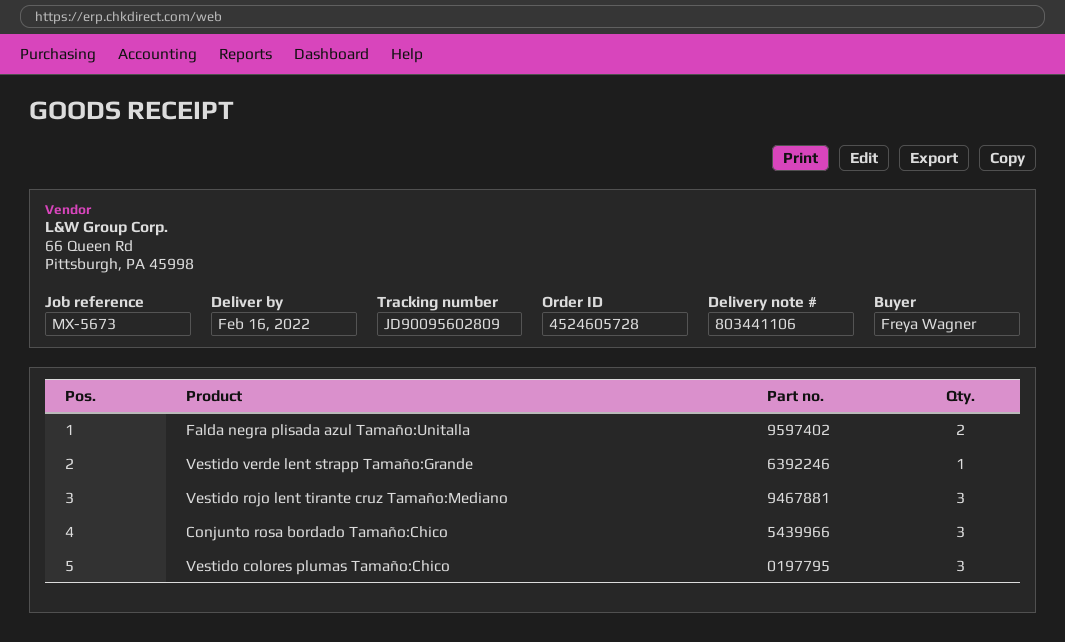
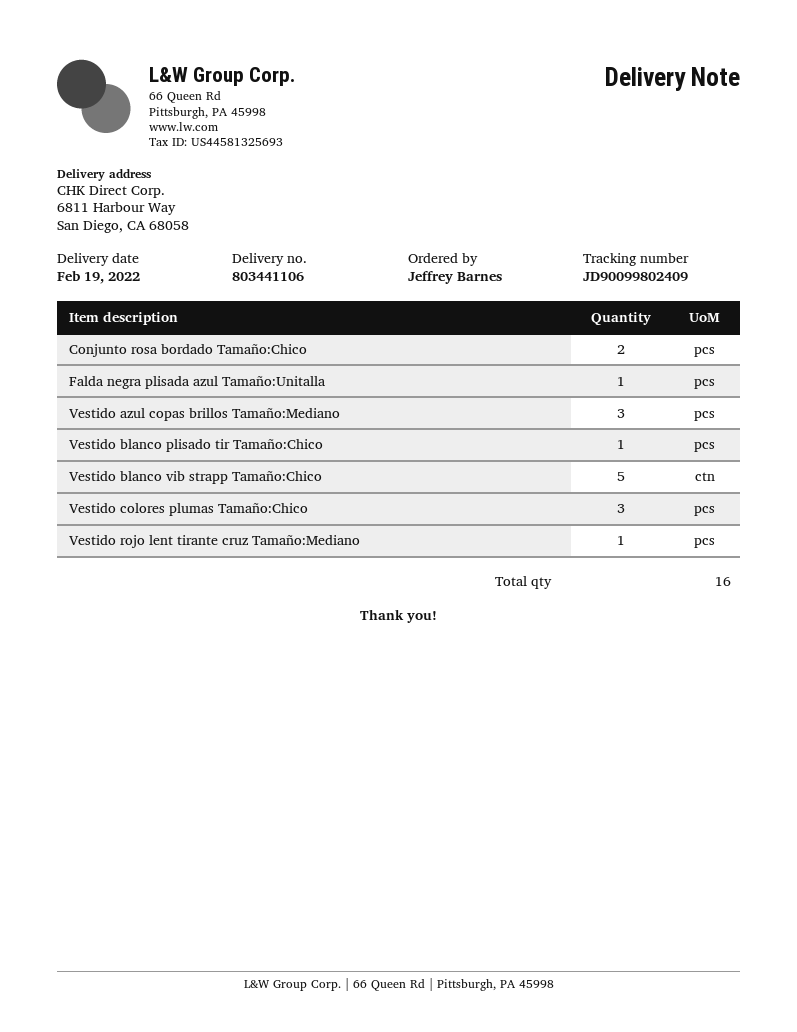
delivery date: 2022-02-16 -> 2022-02-19
ordered by: Freya Wagner -> Jeffrey Barnes
tracking number: JD90095602809 -> JD90099802409
Falda negra plisada azul Tamaño:Unitalla: 2 -> 1
Vestido verde lent strapp Tamaño:Grande: 1 -> none
Vestido rojo lent tirante cruz Tamaño:Mediano: 3 -> 1
Conjunto rosa bordado Tamaño:Chico: 3 -> 2
Vestido azul copas brillos Tamaño:Mediano: none -> 3
Vestido blanco plisado tir Tamaño:Chico: none -> 1
Vestido blanco vib strapp Tamaño:Chico: none -> 5

